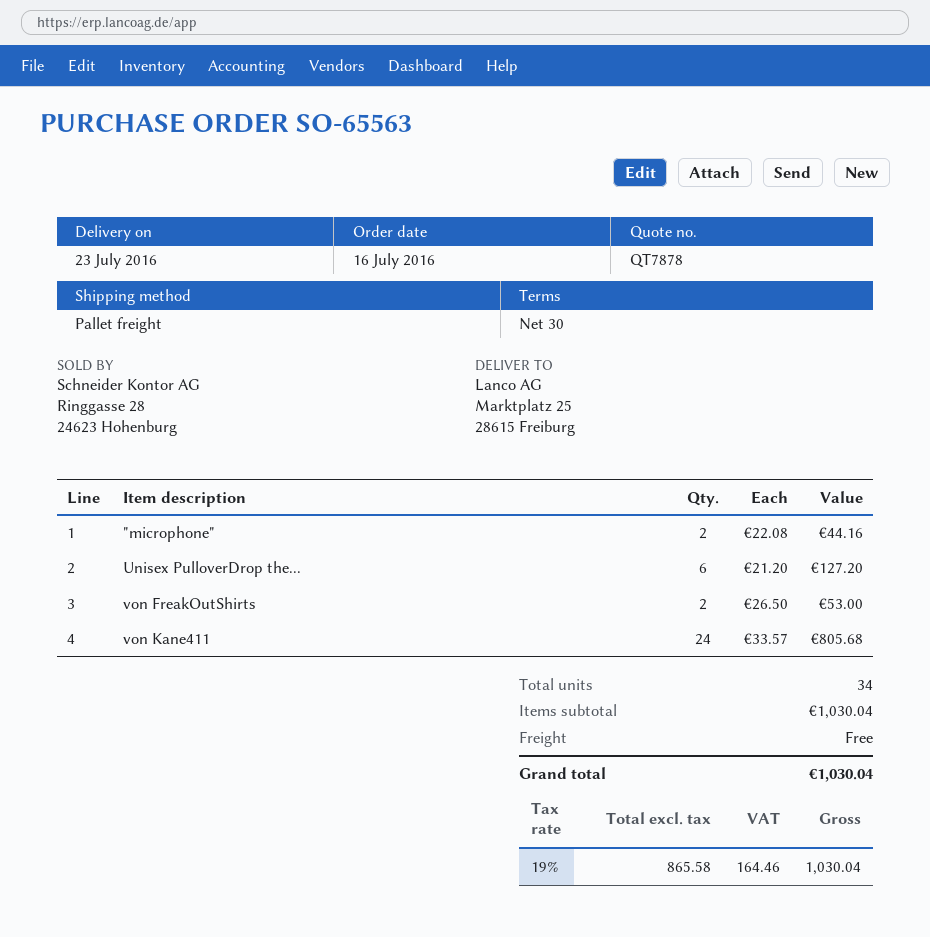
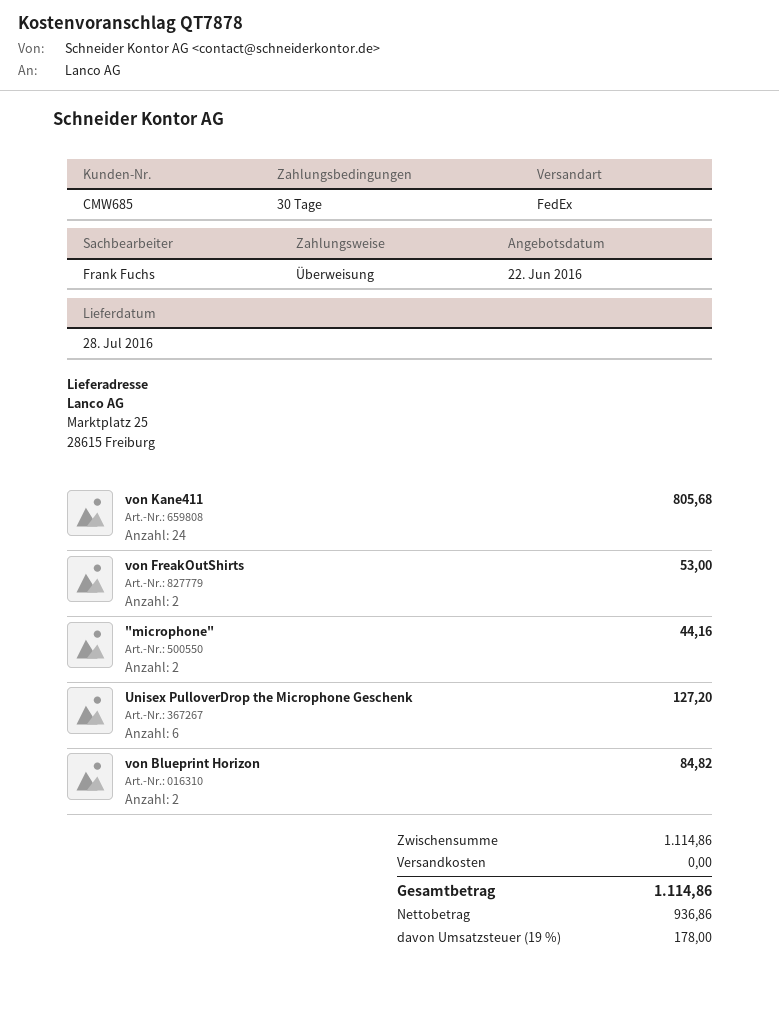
delivery date: 2016-07-23 -> 2016-07-28
shipping method: pallet freight -> FedEx
von Blueprint Horizon: none -> 2 for 84.82
subtotal: 1030.04 -> 1114.86
net: 865.58 -> 936.86
tax: 19% = 164.46 -> 19% = 178.00
total: 1030.04 -> 1114.86

